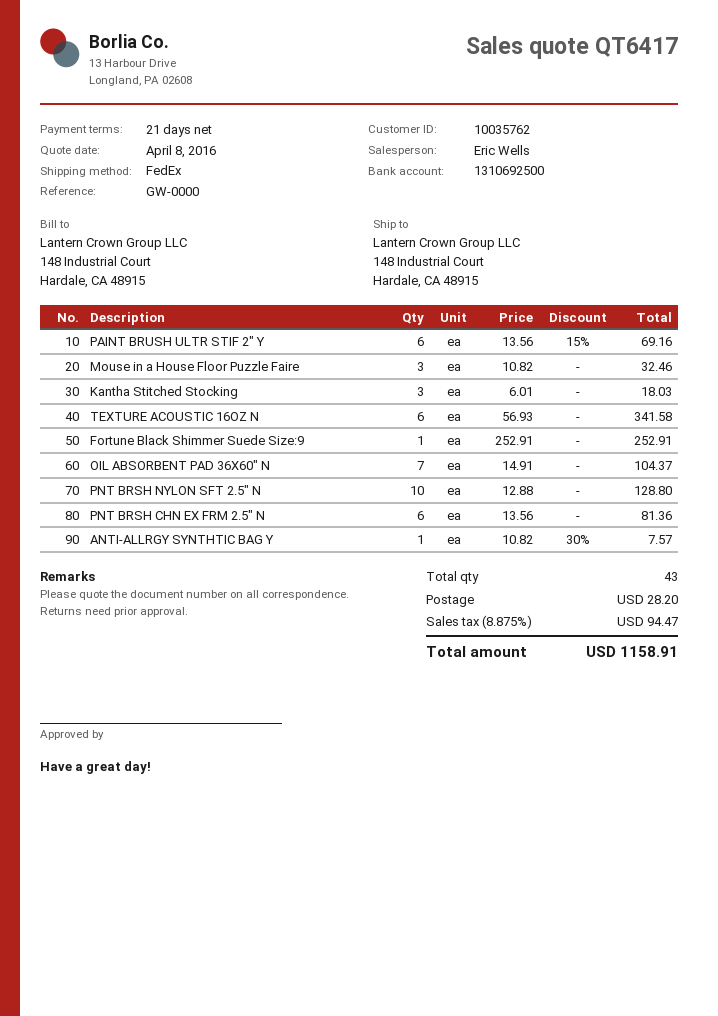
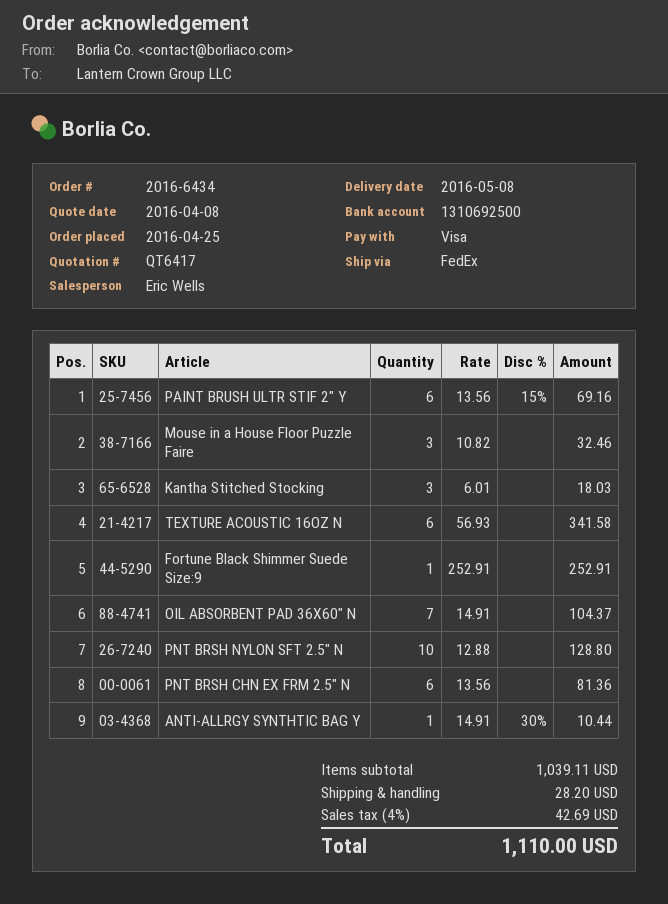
ANTI-ALLRGY SYNTHTIC BAG Y: 1 x 10.82 - 30% = 7.57 -> 1 x 14.91 - 30% = 10.44
tax: 8.875% = 94.47 -> 4% = 42.69
total: 1158.91 -> 1110.00

